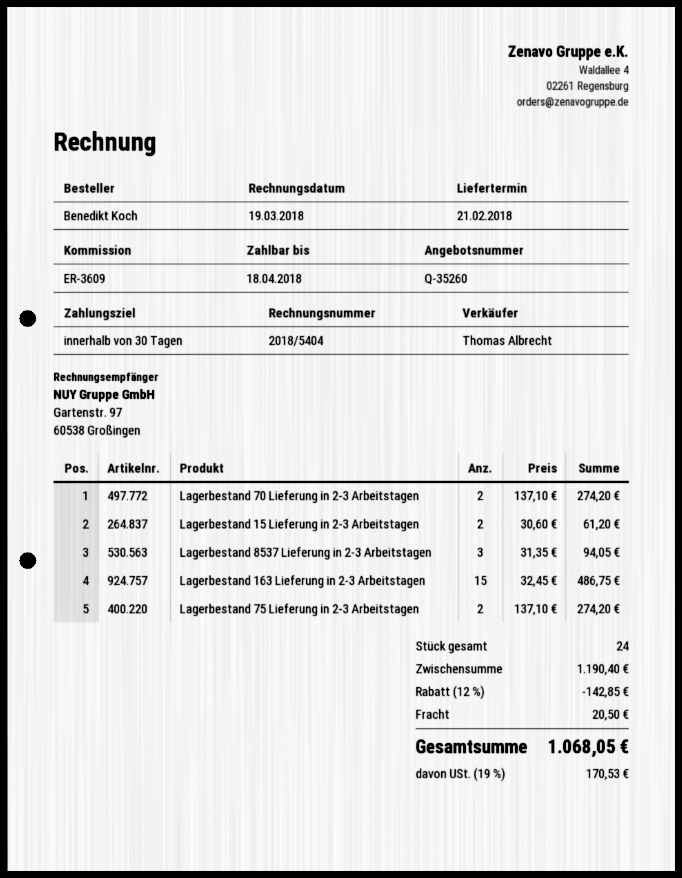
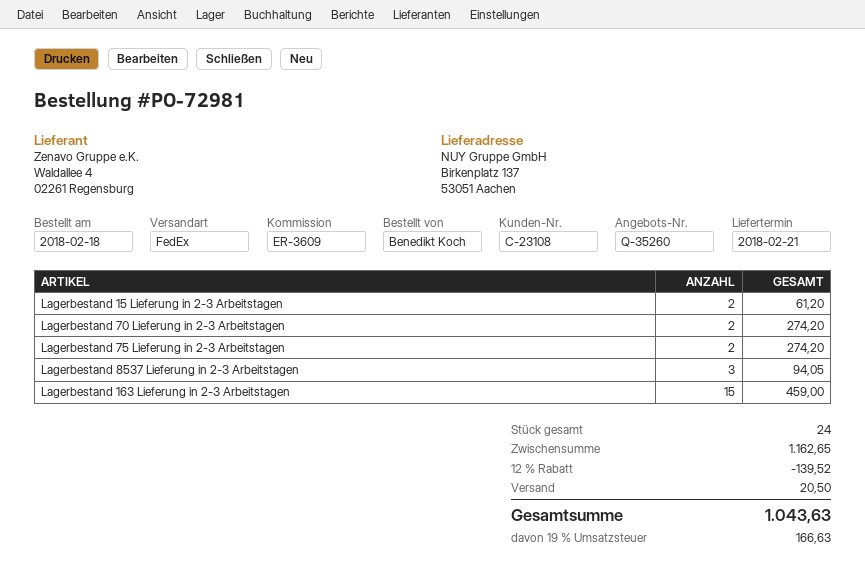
Lagerbestand 163 Lieferung in 2-3 Arbeitstagen: 15 for 486.75 -> 15 for 459.00
subtotal: 1190.40 -> 1162.65
discount: 12% = 142.85 -> 12% = 139.52
tax: 19% = 170.53 -> 19% = 166.63
total: 1068.05 -> 1043.63

